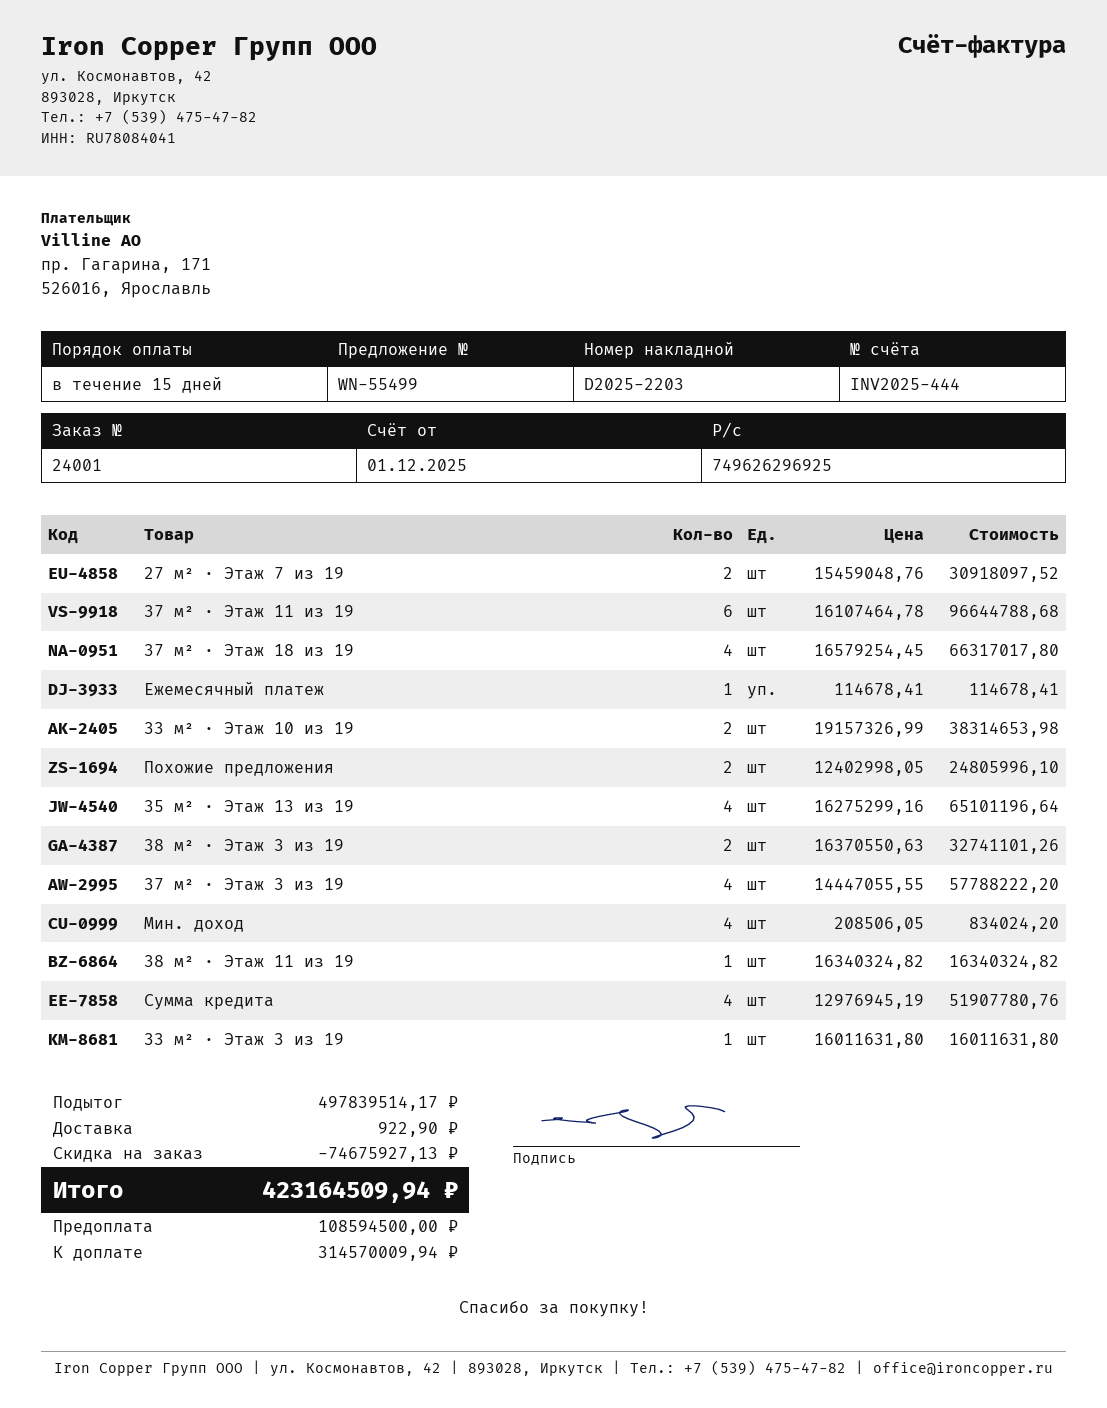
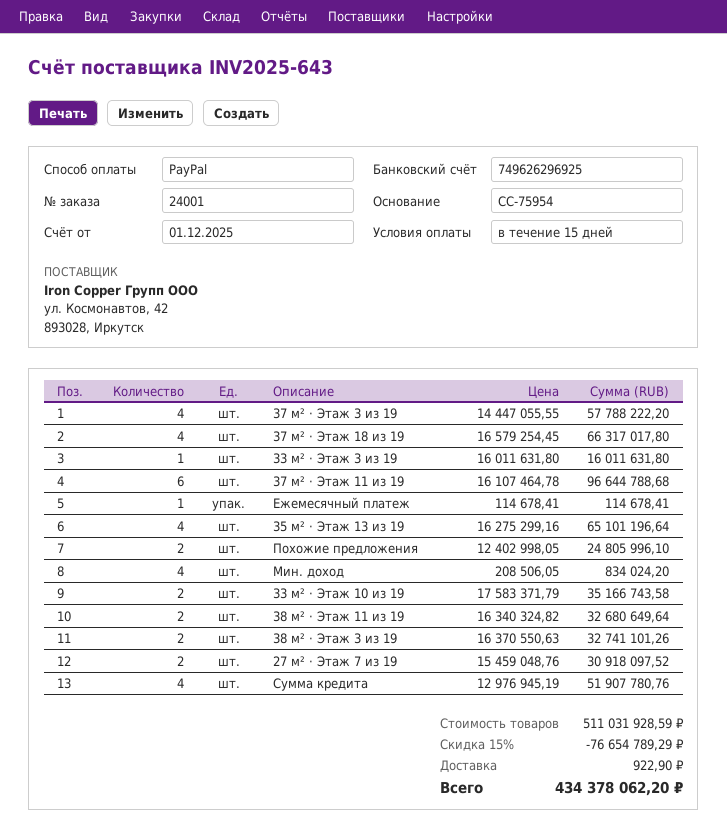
invoice number: INV2025-444 -> INV2025-643
33 м² · Этаж 10 из 19: 2 x 19157326.99 = 38314653.98 -> 2 x 17583371.79 = 35166743.58
38 м² · Этаж 11 из 19: 1 x 16340324.82 = 16340324.82 -> 2 x 16340324.82 = 32680649.64
subtotal: 497839514.17 -> 511031928.59
discount: 74675927.13 -> 76654789.29
total: 423164509.94 -> 434378062.20

